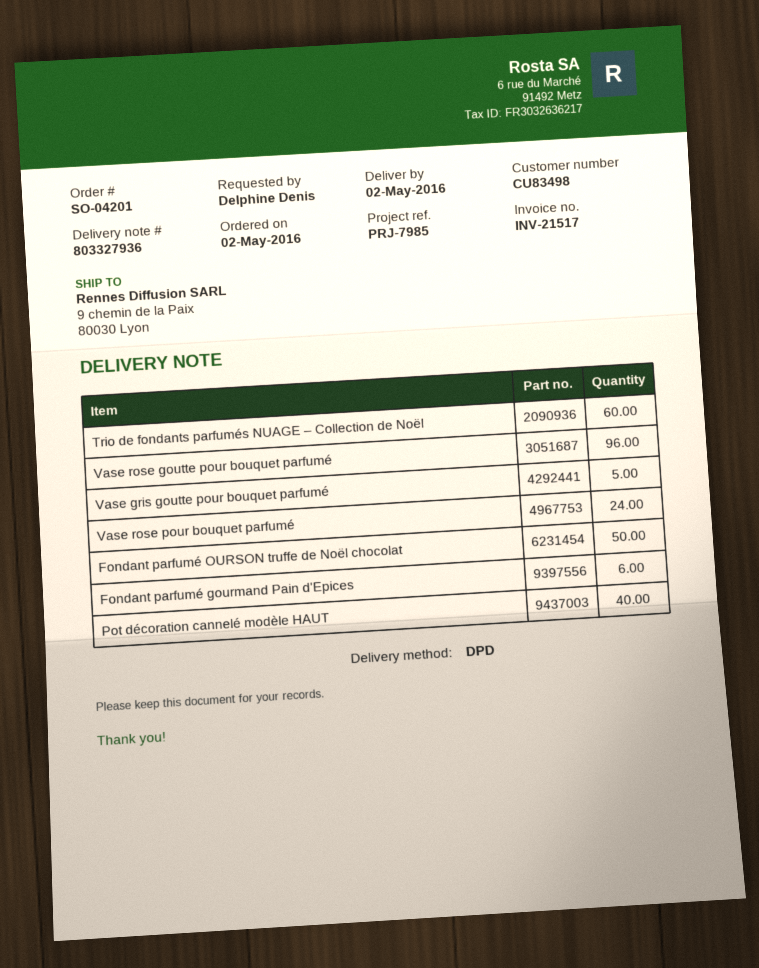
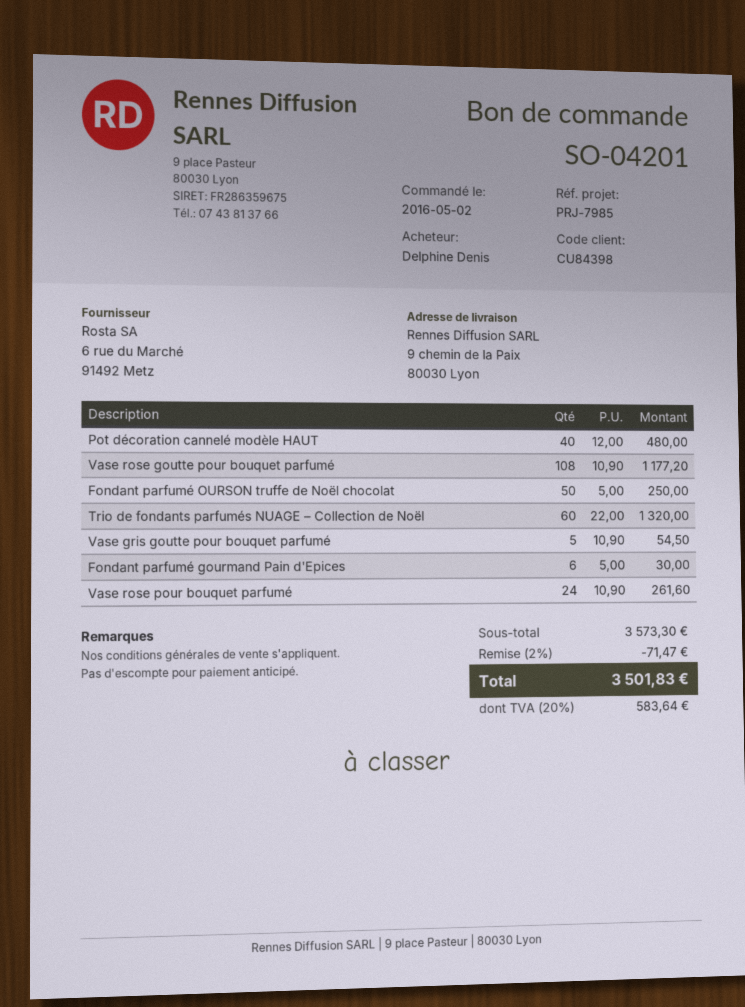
customer number: CU83498 -> CU84398
Vase rose goutte pour bouquet parfumé: 96 -> 108

